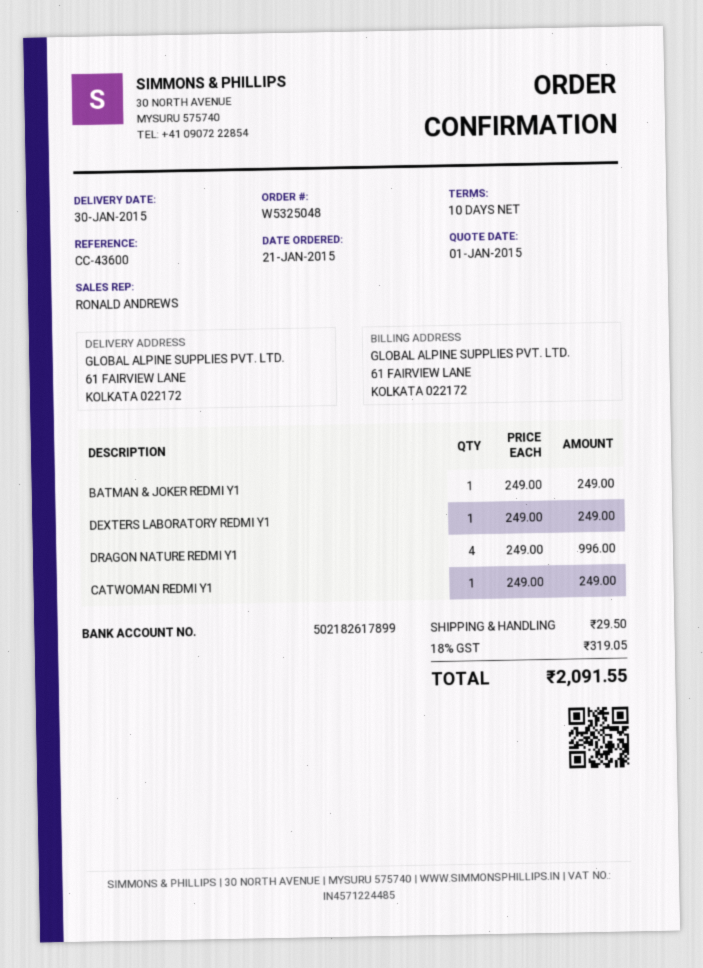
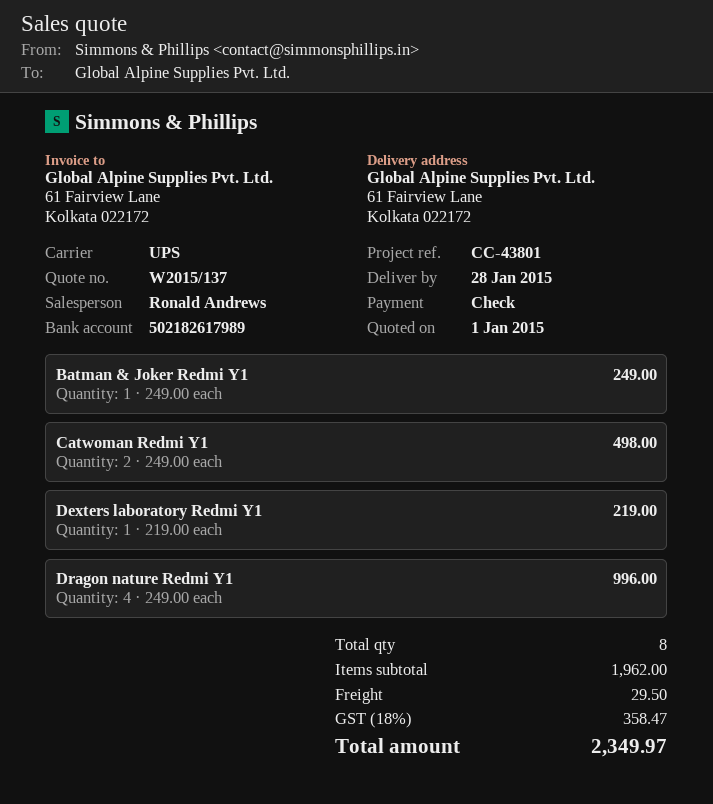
delivery date: 2015-01-30 -> 2015-01-28
reference: CC-43600 -> CC-43801
bank account: 502182617899 -> 502182617989
DEXTERS LABORATORY REDMI Y1: 1 x 249.00 = 249.00 -> 1 x 219.00 = 219.00
CATWOMAN REDMI Y1: 1 x 249.00 = 249.00 -> 2 x 249.00 = 498.00
tax: 18% = 319.05 -> 18% = 358.47
total: 2091.55 -> 2349.97

